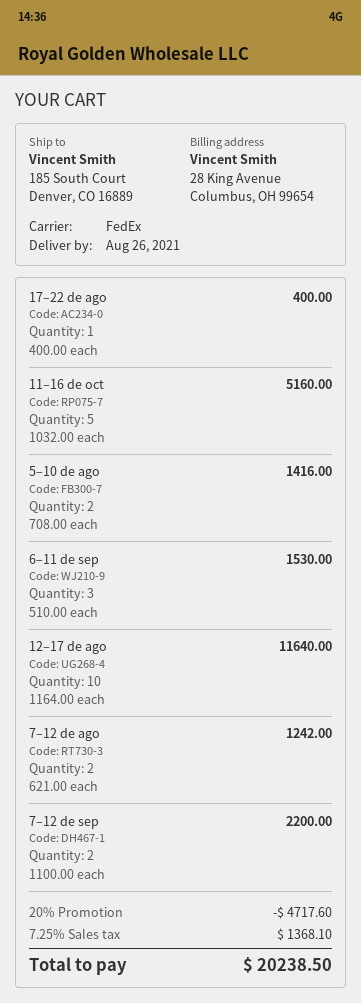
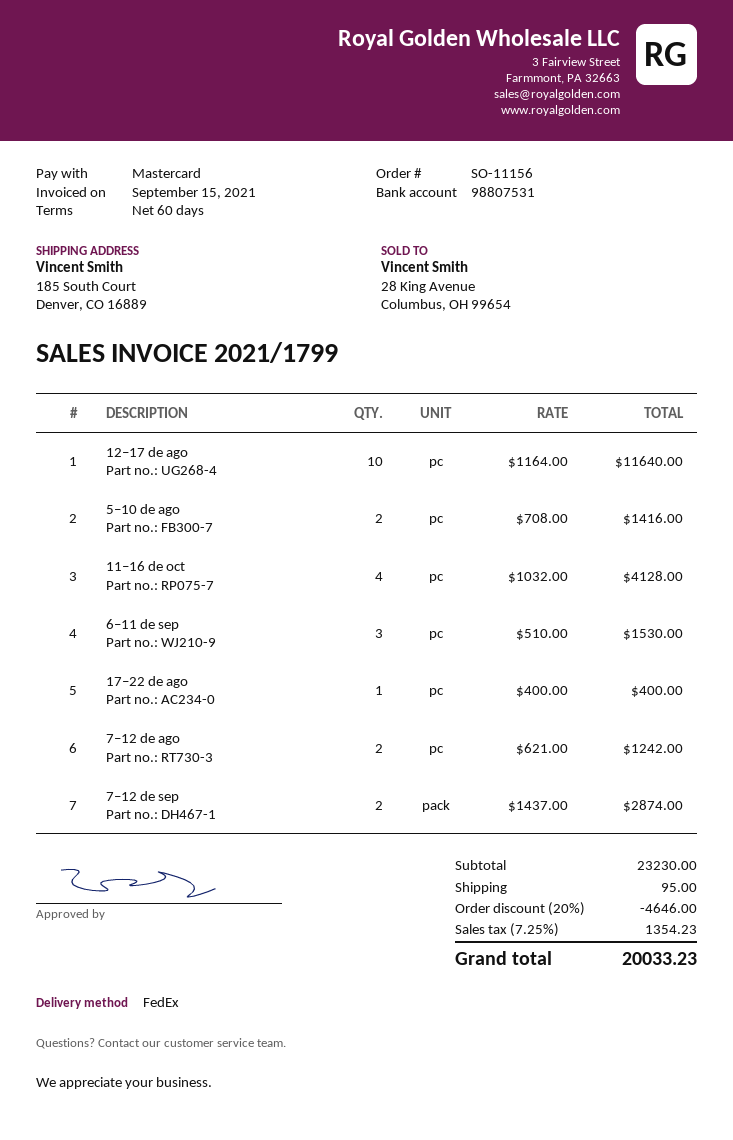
11–16 de oct: 5 x 1032.00 = 5160.00 -> 4 x 1032.00 = 4128.00
7–12 de sep: 2 x 1100.00 = 2200.00 -> 2 x 1437.00 = 2874.00
discount: 20% = 4717.60 -> 20% = 4646.00
shipping: none -> 95.00
tax: 7.25% = 1368.10 -> 7.25% = 1354.23
total: 20238.50 -> 20033.23

